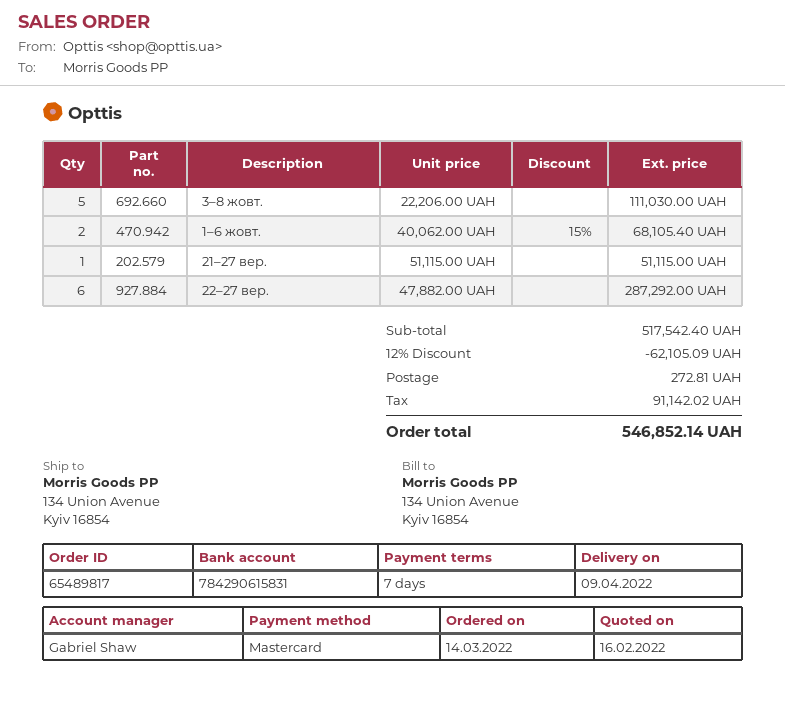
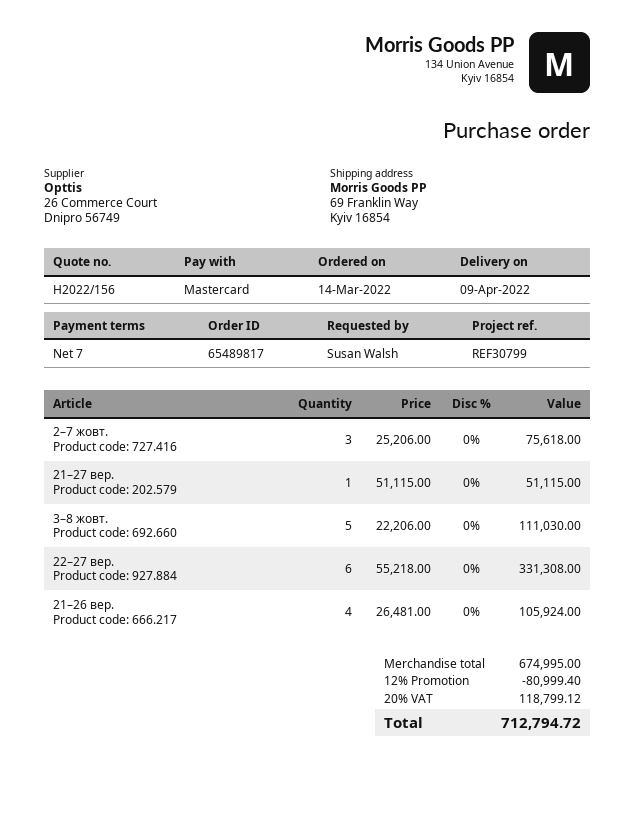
ship to: 134 Union Avenue, Kyiv 16854 -> 69 Franklin Way, Kyiv 16854
1–6 жовт.: 2 x 40062.00 - 15% = 68105.40 -> none
22–27 вер.: 6 x 47882.00 = 287292.00 -> 6 x 55218.00 = 331308.00
2–7 жовт.: none -> 3 x 25206.00 = 75618.00
21–26 вер.: none -> 4 x 26481.00 = 105924.00
subtotal: 517542.40 -> 674995.00
discount: 12% = 62105.09 -> 12% = 80999.40
shipping: 272.81 -> none
tax: 91142.02 -> 118799.12
total: 546852.14 -> 712794.72

